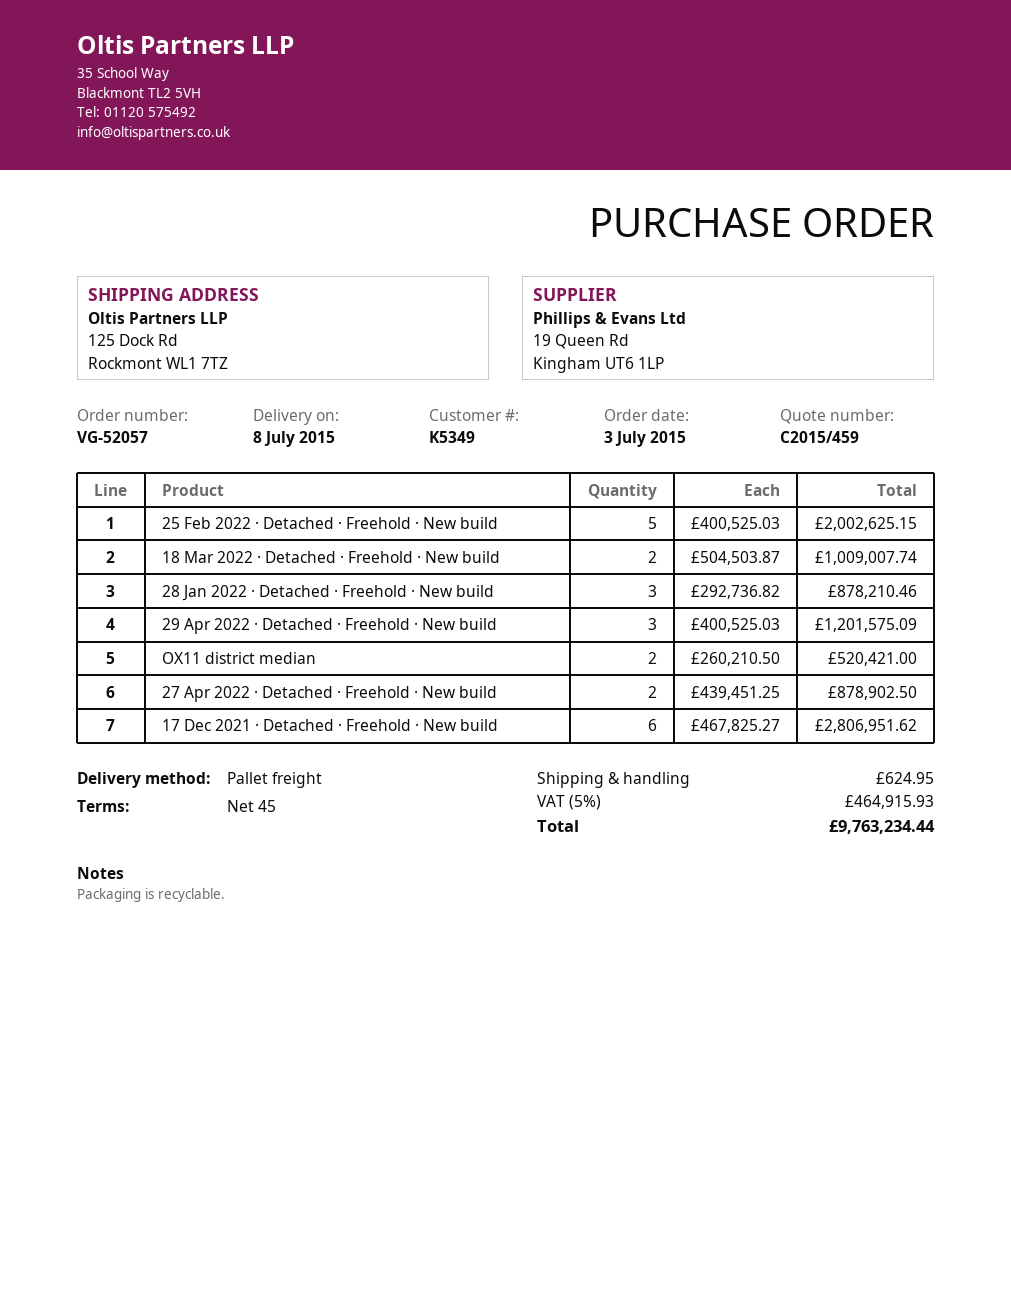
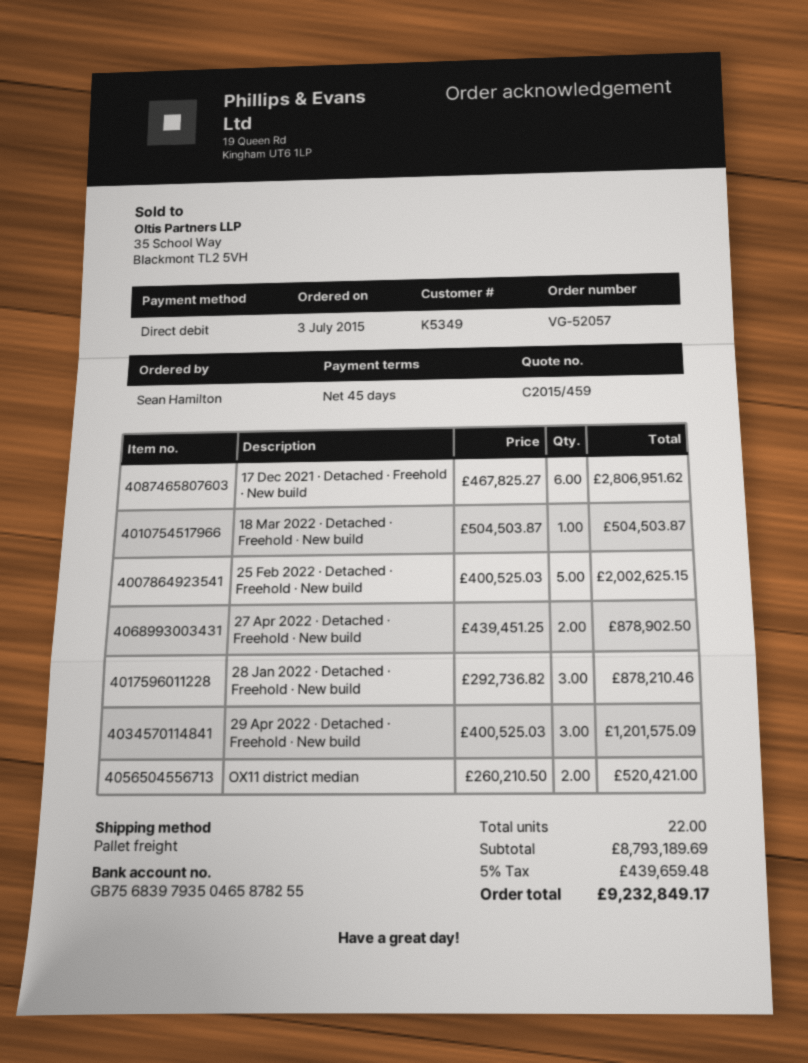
18 Mar 2022 · Detached · Freehold · New build: 2 x 504503.87 = 1009007.74 -> 1 x 504503.87 = 504503.87
shipping: 624.95 -> none
tax: 5% = 464915.93 -> 5% = 439659.48
total: 9763234.44 -> 9232849.17

